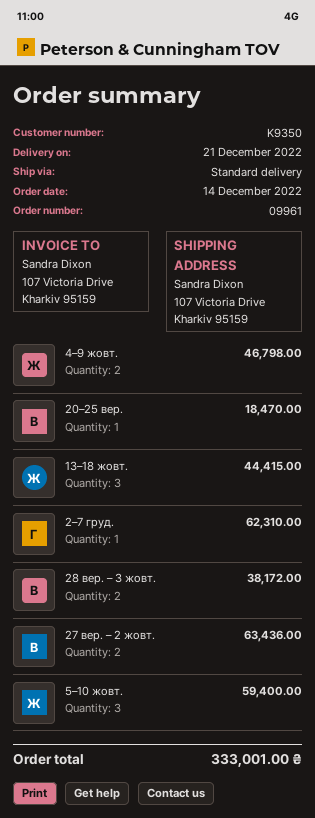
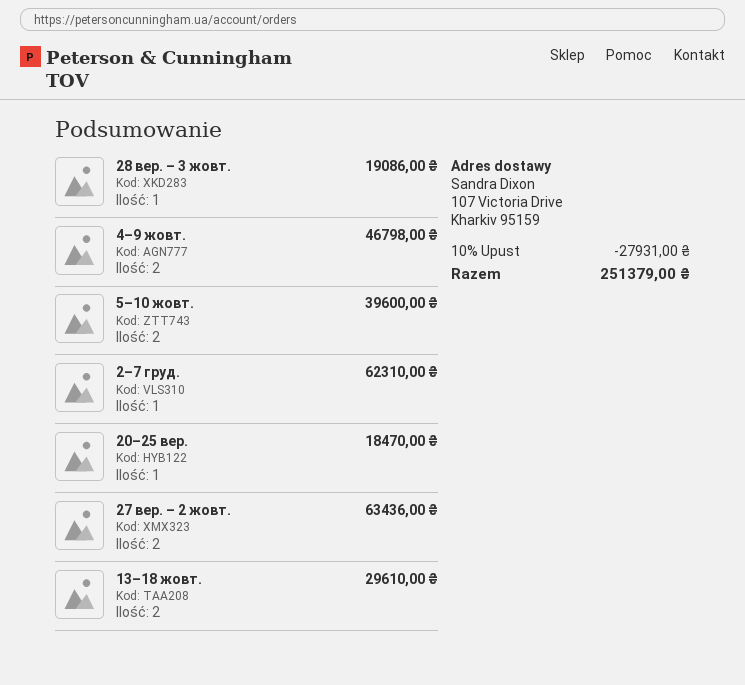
13–18 жовт.: 3 for 44415.00 -> 2 for 29610.00
28 вер. – 3 жовт.: 2 for 38172.00 -> 1 for 19086.00
5–10 жовт.: 3 for 59400.00 -> 2 for 39600.00
discount: none -> 10% = 27931.00
total: 333001.00 -> 251379.00

